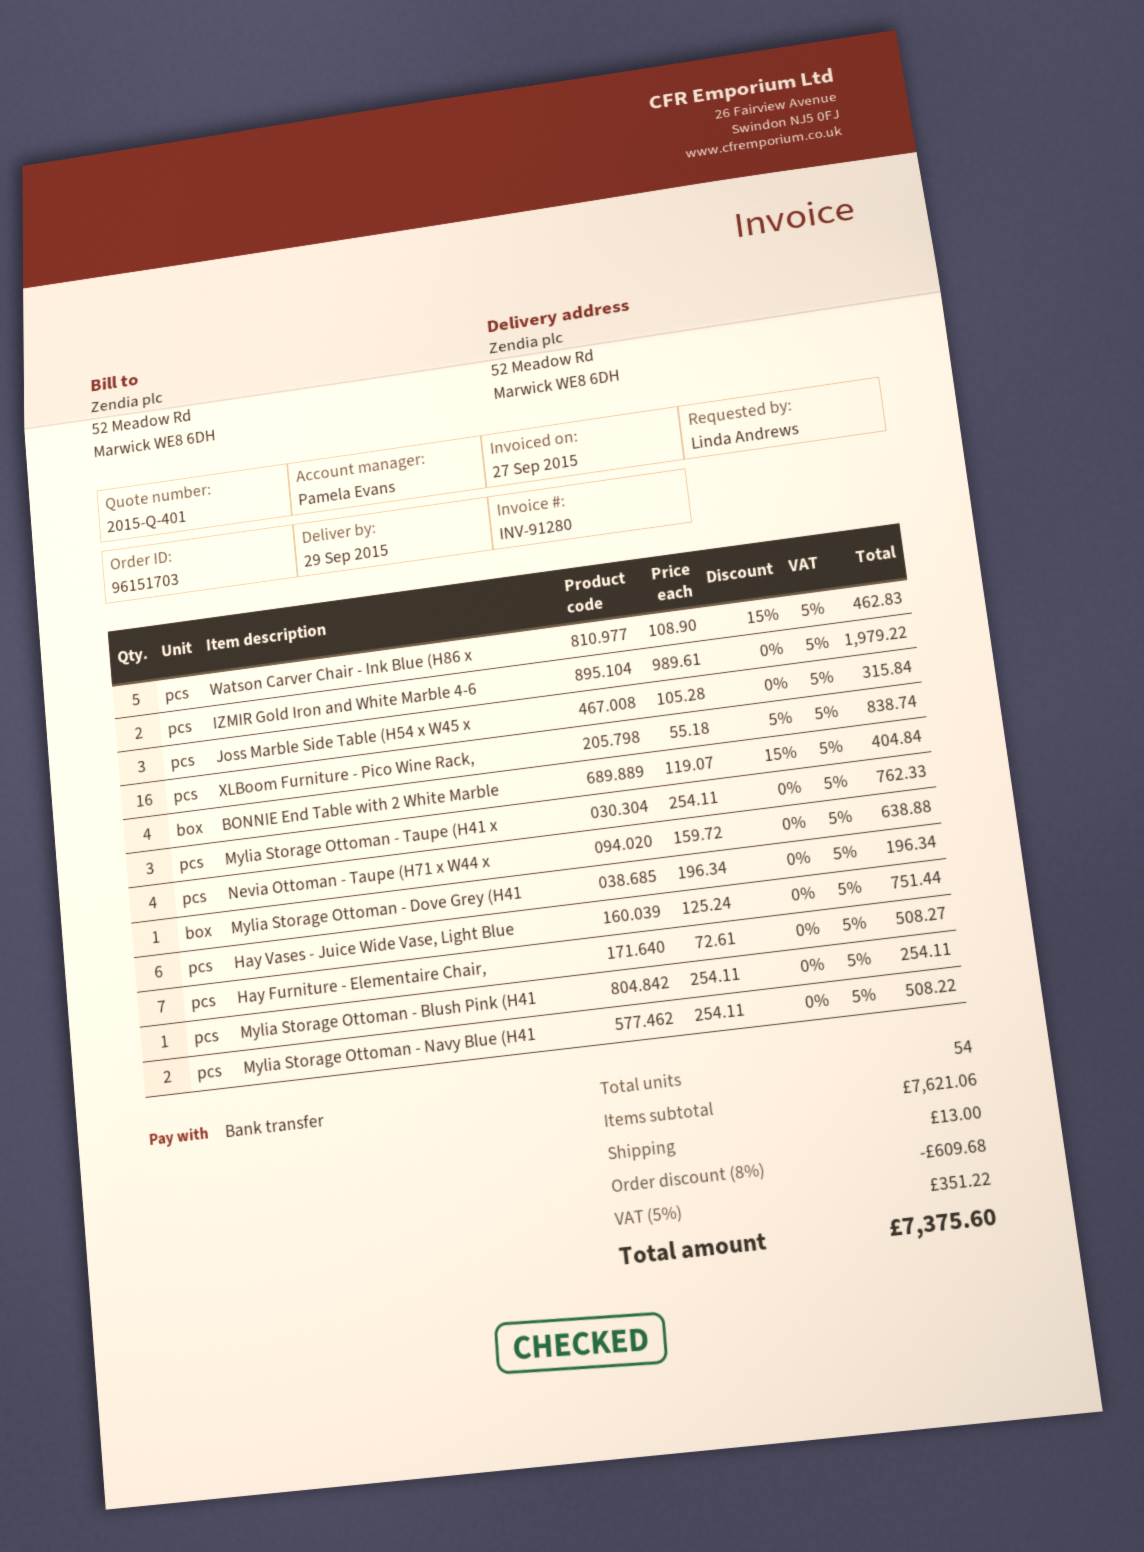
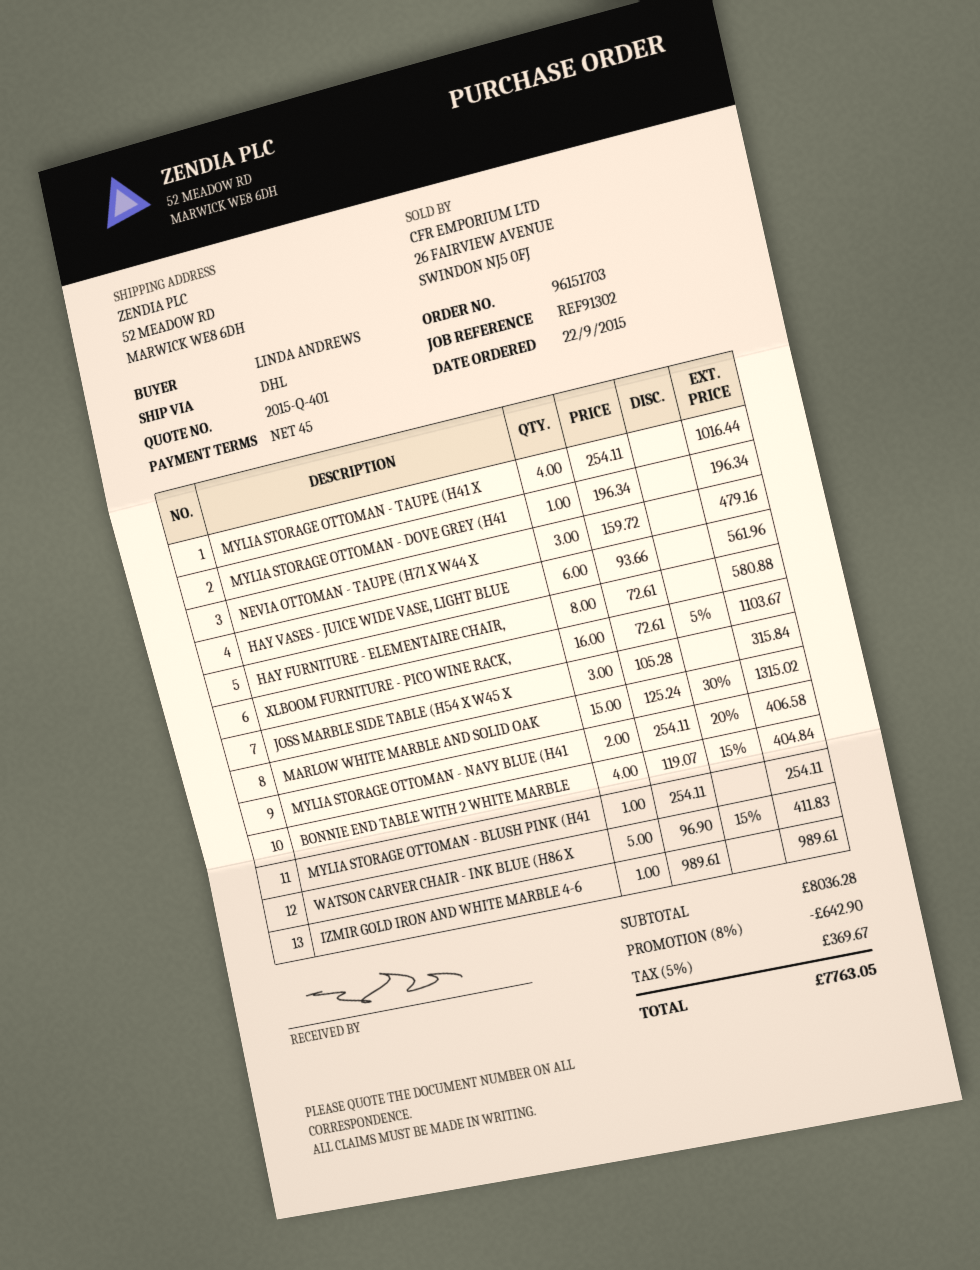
Watson Carver Chair - Ink Blue (H86 x: 5 x 108.90 - 15% = 462.83 -> 5 x 96.90 - 15% = 411.83
IZMIR Gold Iron and White Marble 4-6: 2 x 989.61 = 1979.22 -> 1 x 989.61 = 989.61
XLBoom Furniture - Pico Wine Rack,: 16 x 55.18 - 5% = 838.74 -> 16 x 72.61 - 5% = 1103.67
Mylia Storage Ottoman - Taupe (H41 x: 3 x 254.11 = 762.33 -> 4 x 254.11 = 1016.44
Nevia Ottoman - Taupe (H71 x W44 x: 4 x 159.72 = 638.88 -> 3 x 159.72 = 479.16
Hay Vases - Juice Wide Vase, Light Blue: 6 x 125.24 = 751.44 -> 6 x 93.66 = 561.96
Hay Furniture - Elementaire Chair,: 7 x 72.61 = 508.27 -> 8 x 72.61 = 580.88
Mylia Storage Ottoman - Navy Blue (H41: 2 x 254.11 = 508.22 -> 2 x 254.11 - 20% = 406.58
MARLOW WHITE MARBLE AND SOLID OAK: none -> 15 x 125.24 - 30% = 1315.02
subtotal: 7621.06 -> 8036.28
discount: 8% = 609.68 -> 8% = 642.90
shipping: 13.00 -> none
tax: 5% = 351.22 -> 5% = 369.67
total: 7375.60 -> 7763.05

